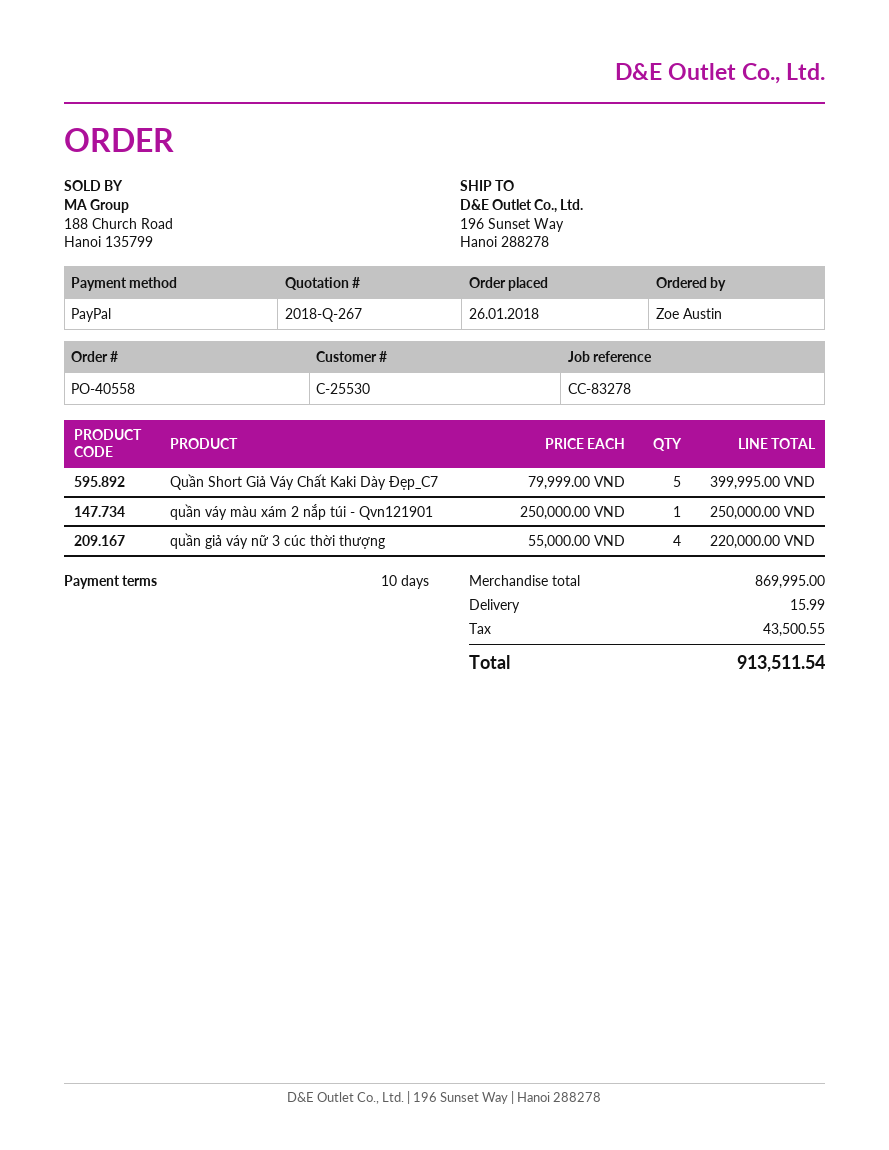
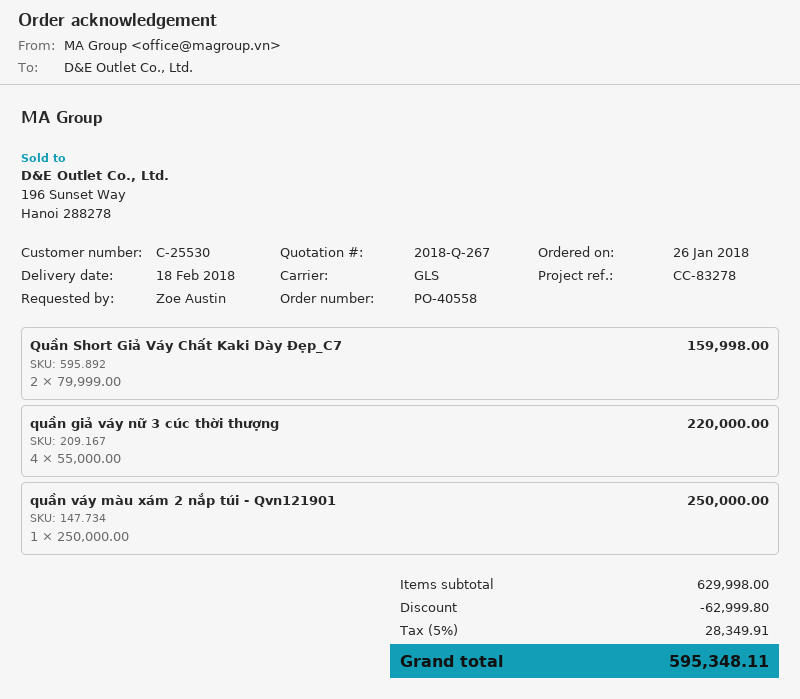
Quần Short Giả Váy Chất Kaki Dày Đẹp_C7: 5 x 79999.00 = 399995.00 -> 2 x 79999.00 = 159998.00
subtotal: 869995.00 -> 629998.00
discount: none -> 62999.80
shipping: 15.99 -> none
tax: 43500.55 -> 28349.91
total: 913511.54 -> 595348.11

